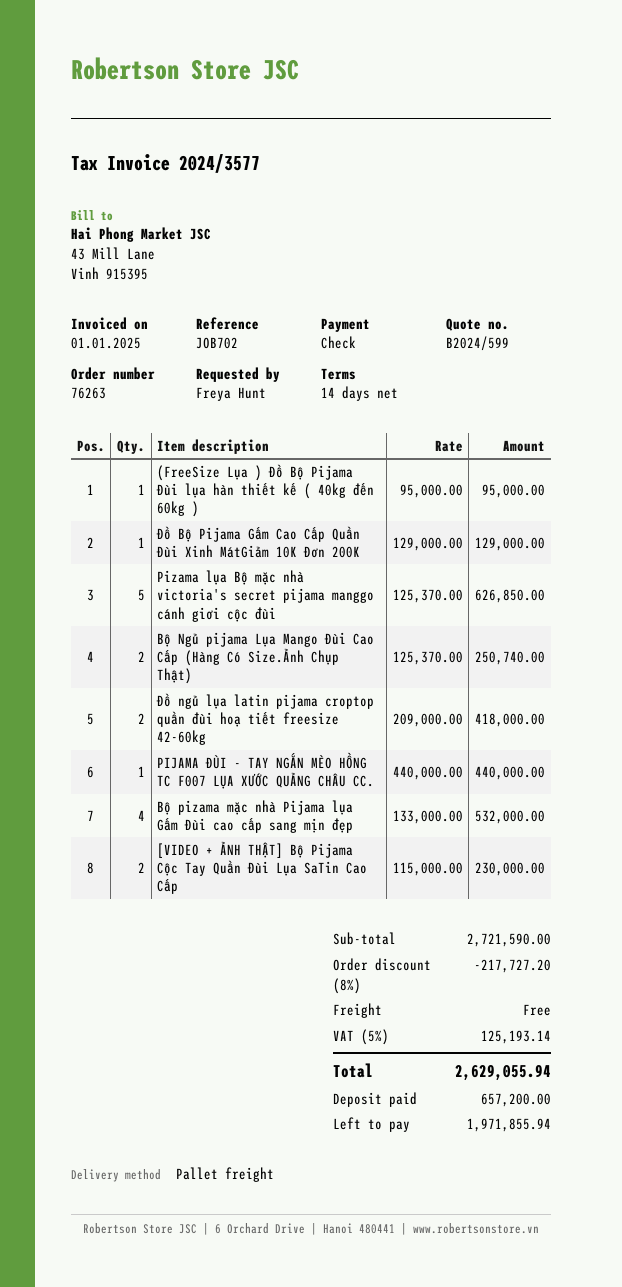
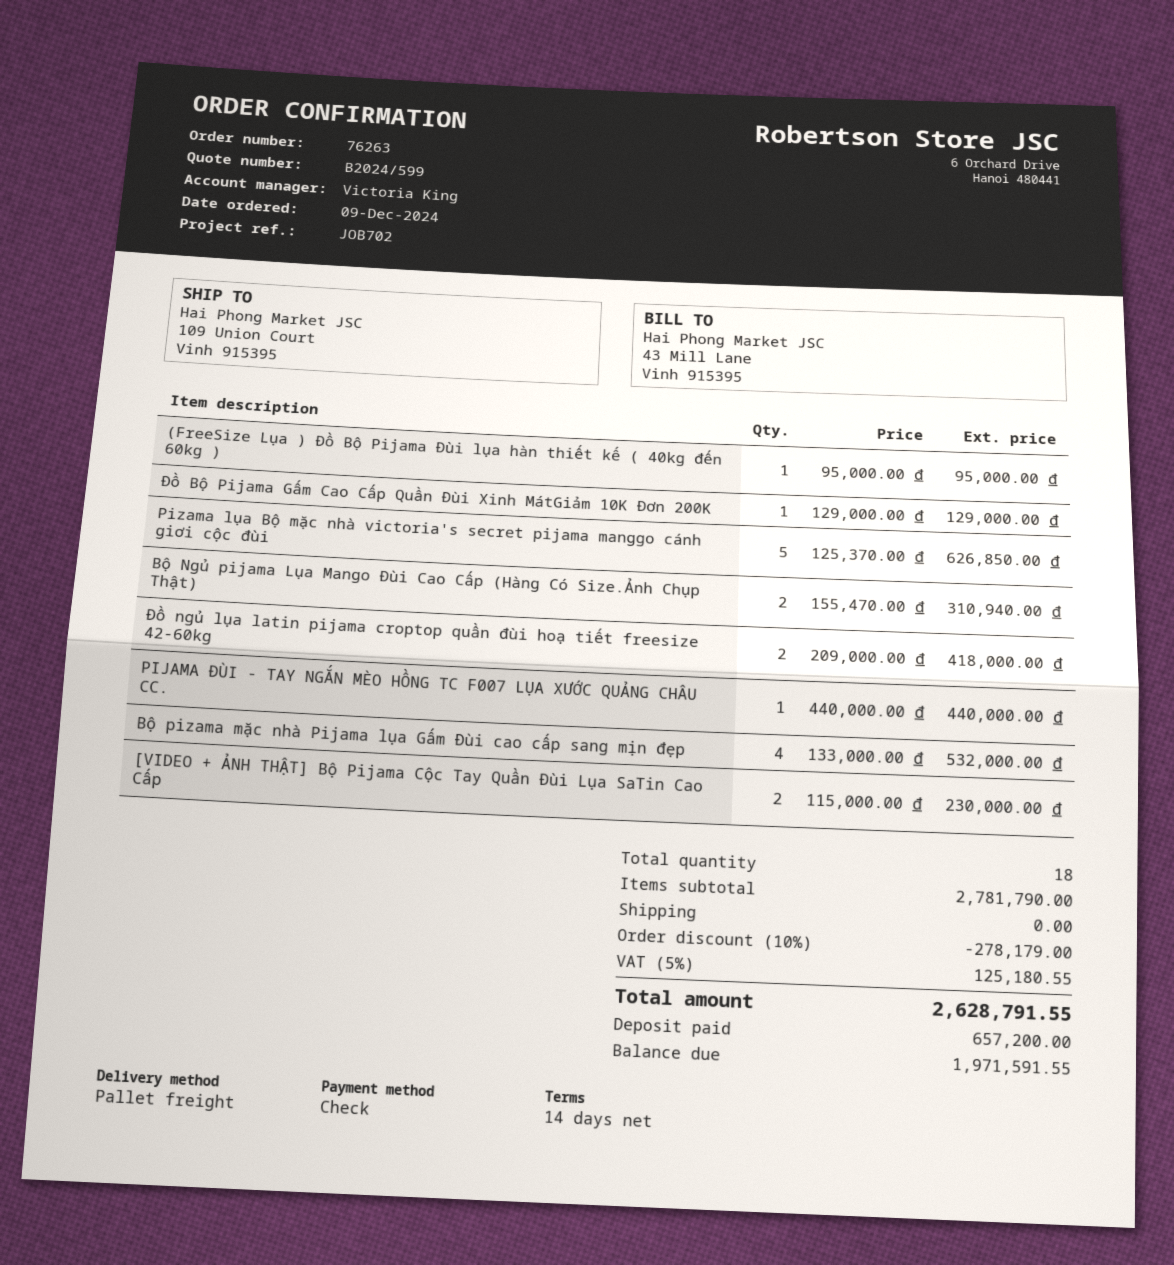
Bộ Ngủ pijama Lụa Mango Đùi Cao Cấp (Hàng Có Size.Ảnh Chụp Thật): 2 x 125370.00 = 250740.00 -> 2 x 155470.00 = 310940.00
subtotal: 2721590.00 -> 2781790.00
discount: 8% = 217727.20 -> 10% = 278179.00
tax: 5% = 125193.14 -> 5% = 125180.55
total: 2629055.94 -> 2628791.55
balance: 1971855.94 -> 1971591.55

